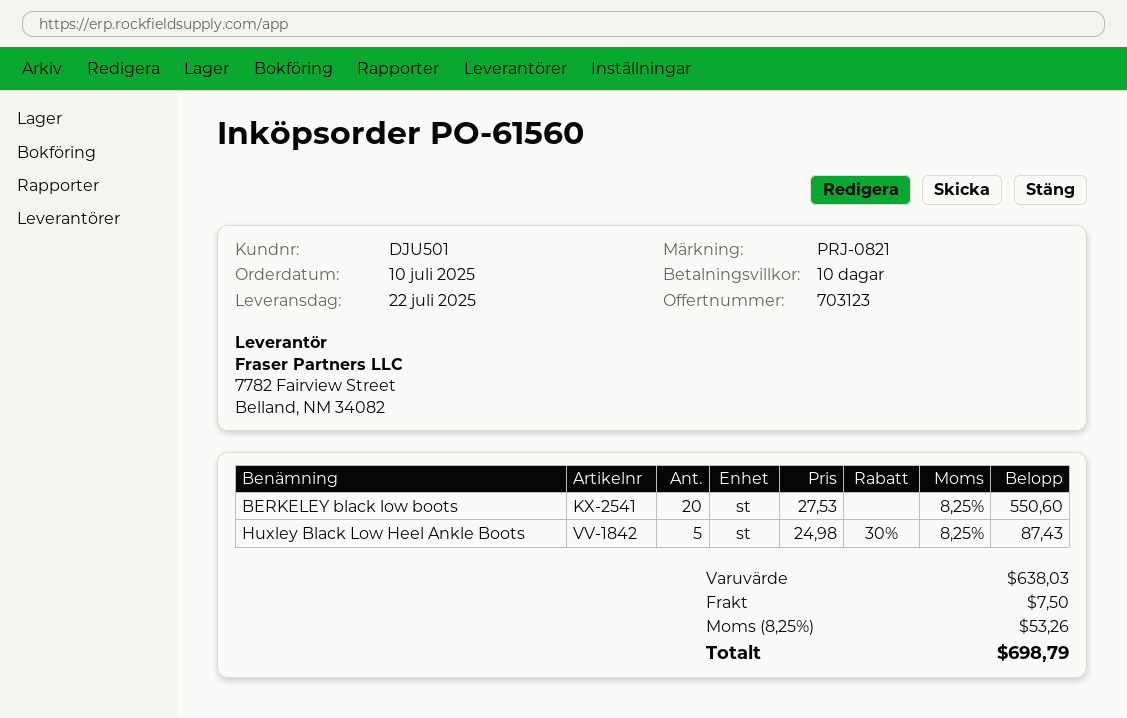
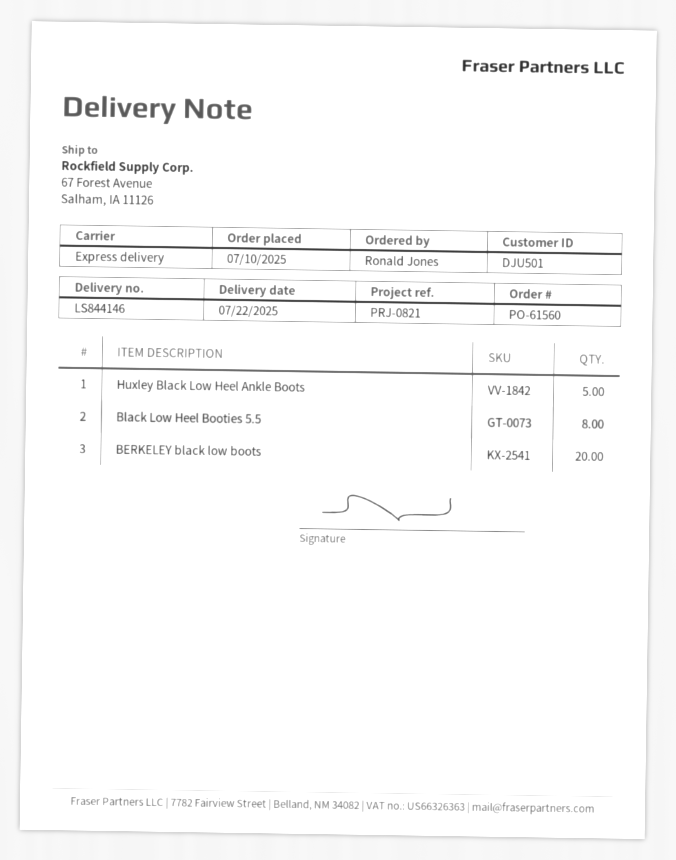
Black Low Heel Booties 5.5: none -> 8

